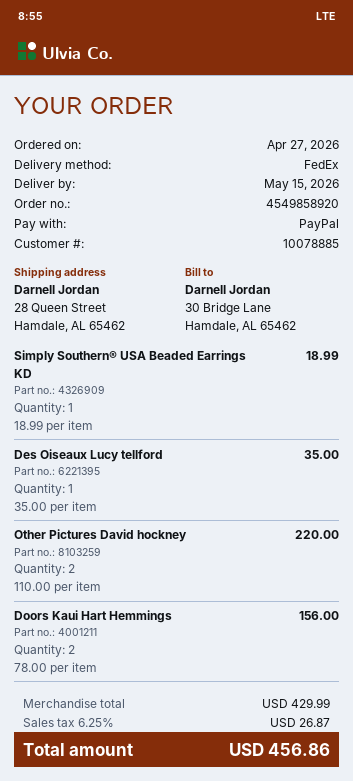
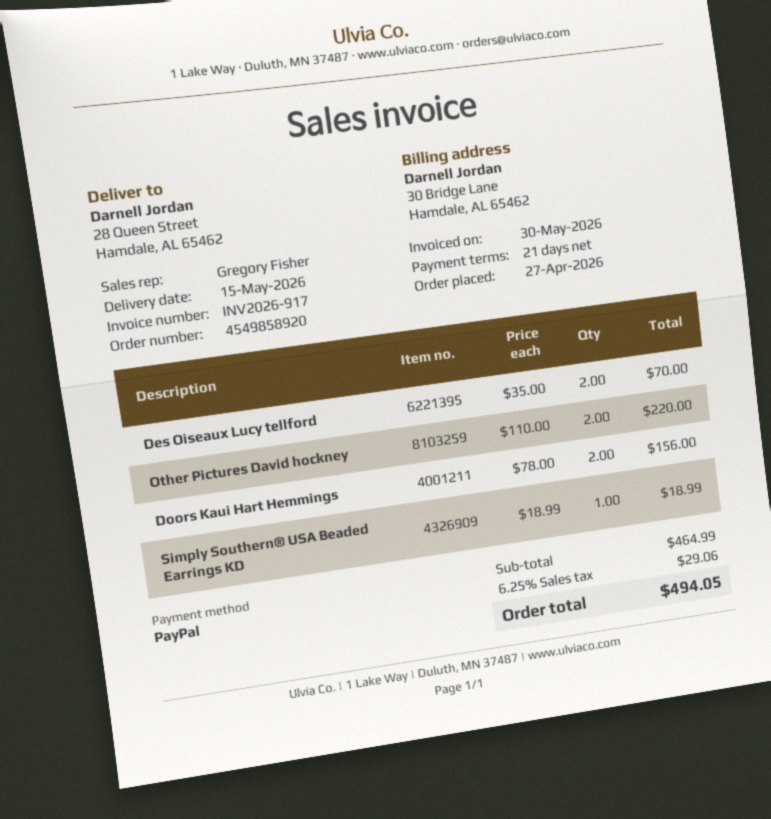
Des Oiseaux Lucy tellford: 1 x 35.00 = 35.00 -> 2 x 35.00 = 70.00
subtotal: 429.99 -> 464.99
tax: 6.25% = 26.87 -> 6.25% = 29.06
total: 456.86 -> 494.05

